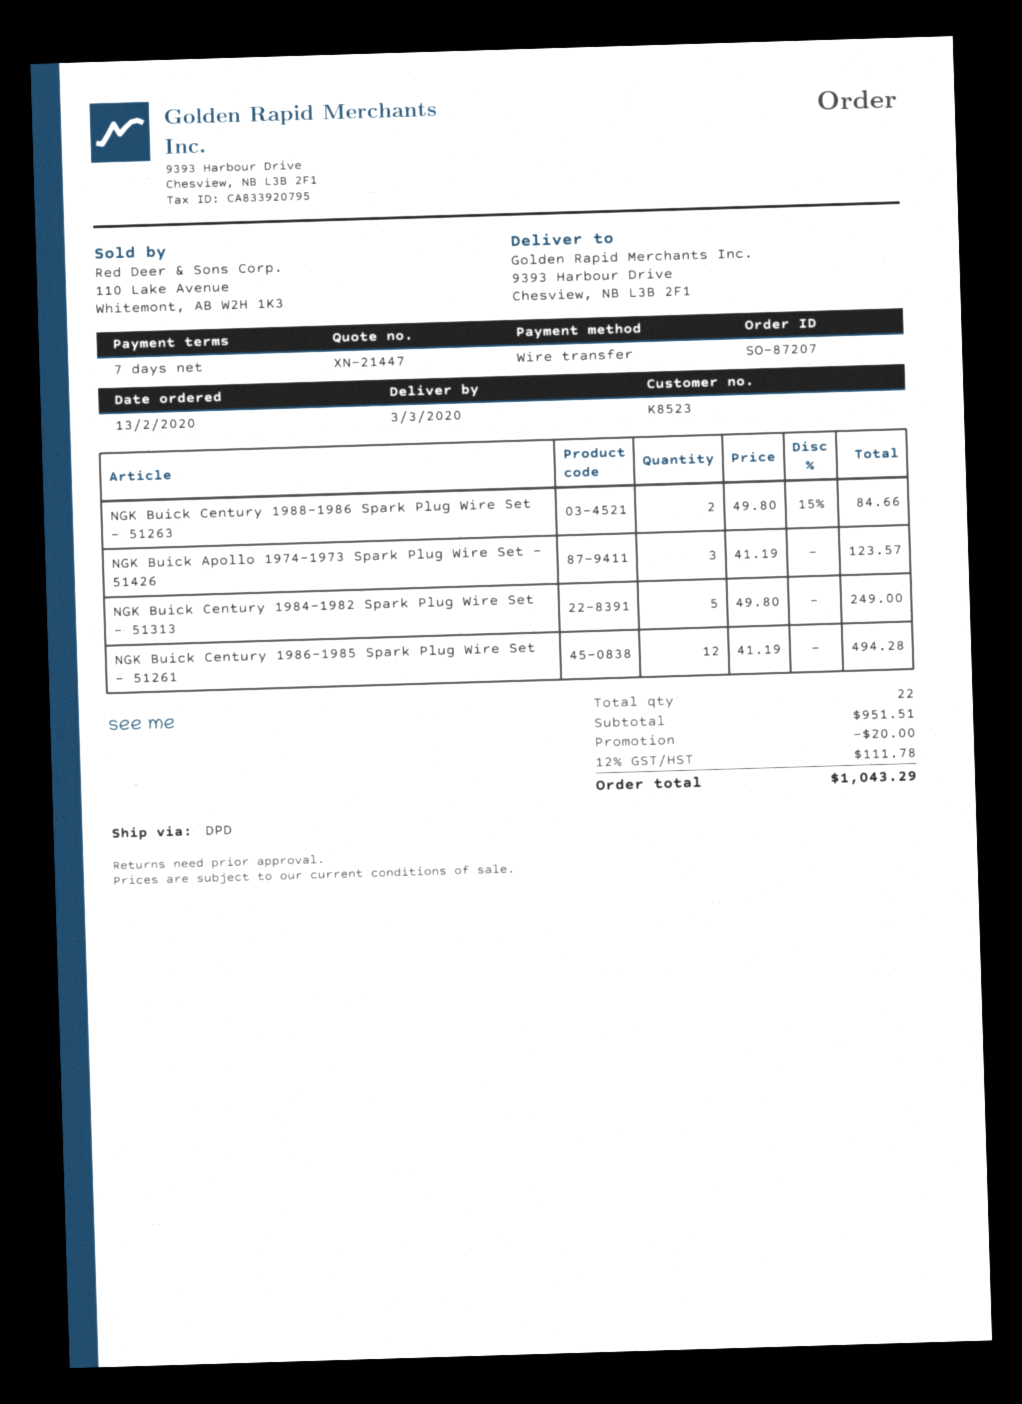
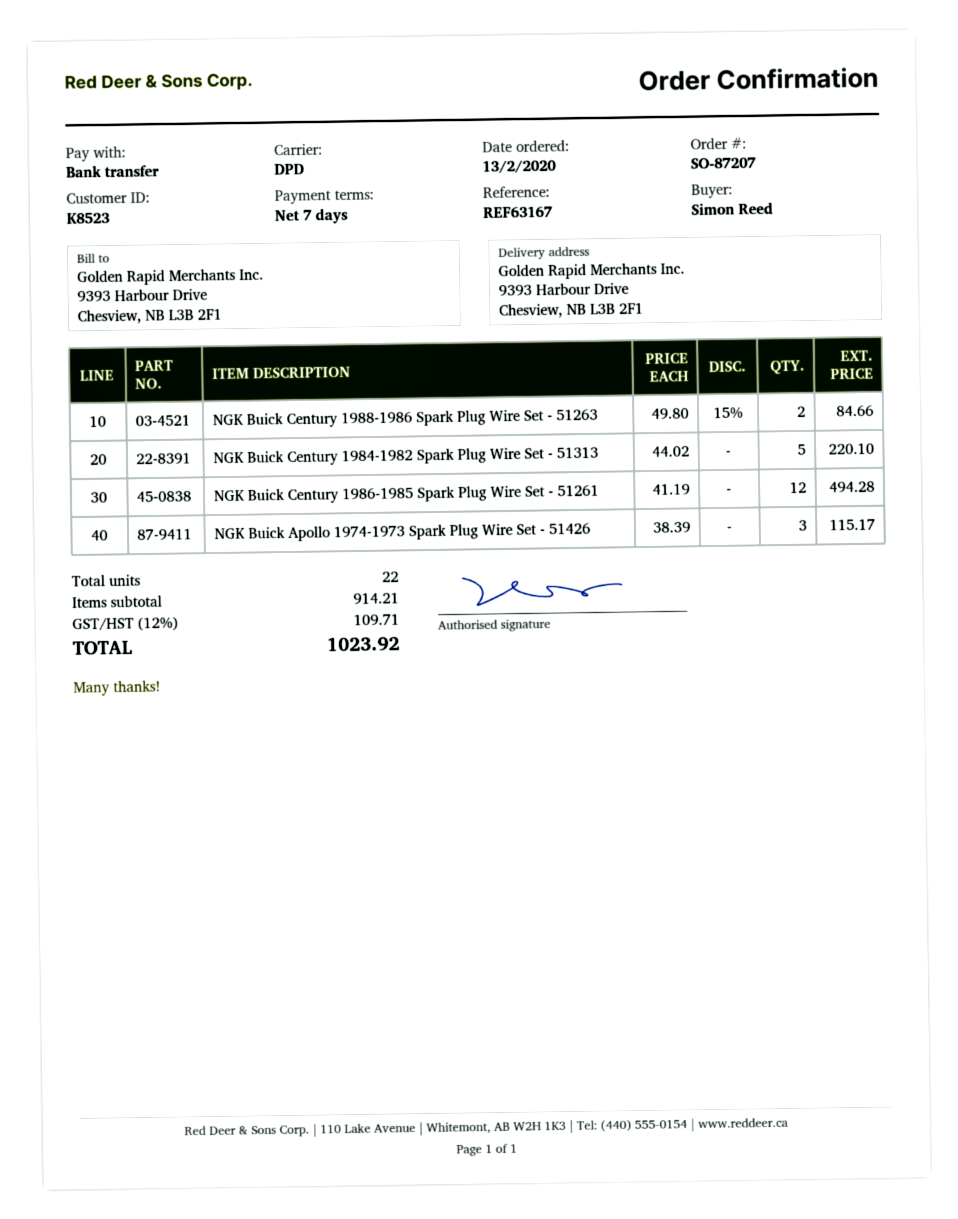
NGK Buick Apollo 1974-1973 Spark Plug Wire Set - 51426: 3 x 41.19 = 123.57 -> 3 x 38.39 = 115.17
NGK Buick Century 1984-1982 Spark Plug Wire Set - 51313: 5 x 49.80 = 249.00 -> 5 x 44.02 = 220.10
subtotal: 951.51 -> 914.21
discount: 20.00 -> none
tax: 12% = 111.78 -> 12% = 109.71
total: 1043.29 -> 1023.92

